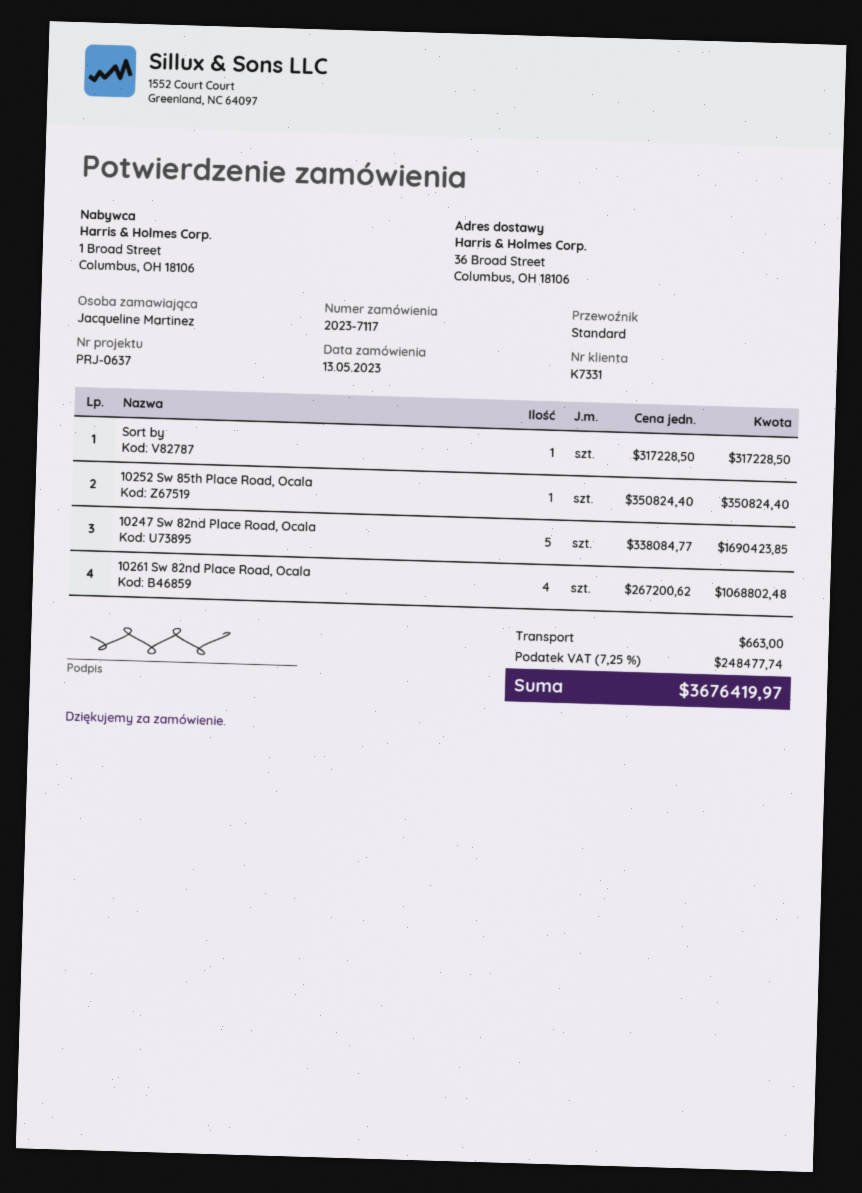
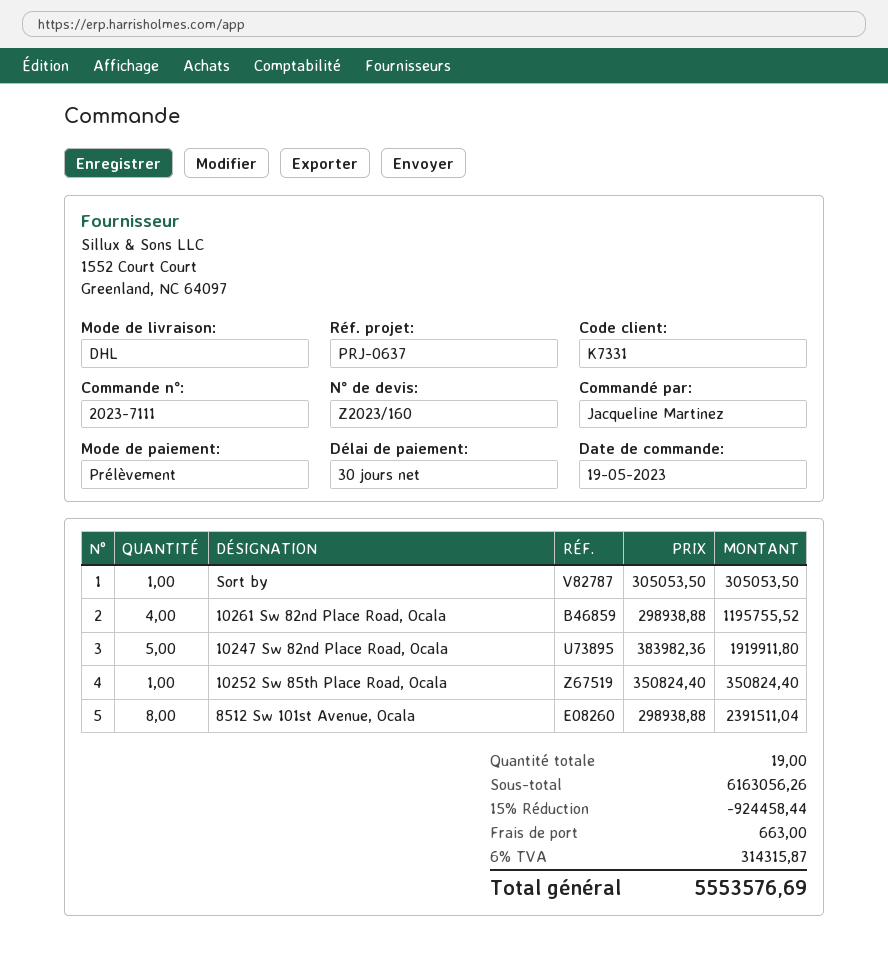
order number: 2023-7117 -> 2023-7111
order date: 2023-05-13 -> 2023-05-19
shipping method: standard -> DHL
Sort by: 1 x 317228.50 = 317228.50 -> 1 x 305053.50 = 305053.50
10247 Sw 82nd Place Road, Ocala: 5 x 338084.77 = 1690423.85 -> 5 x 383982.36 = 1919911.80
10261 Sw 82nd Place Road, Ocala: 4 x 267200.62 = 1068802.48 -> 4 x 298938.88 = 1195755.52
8512 Sw 101st Avenue, Ocala: none -> 8 x 298938.88 = 2391511.04
discount: none -> 15% = 924458.44
tax: 7.25% = 248477.74 -> 6% = 314315.87
total: 3676419.97 -> 5553576.69

